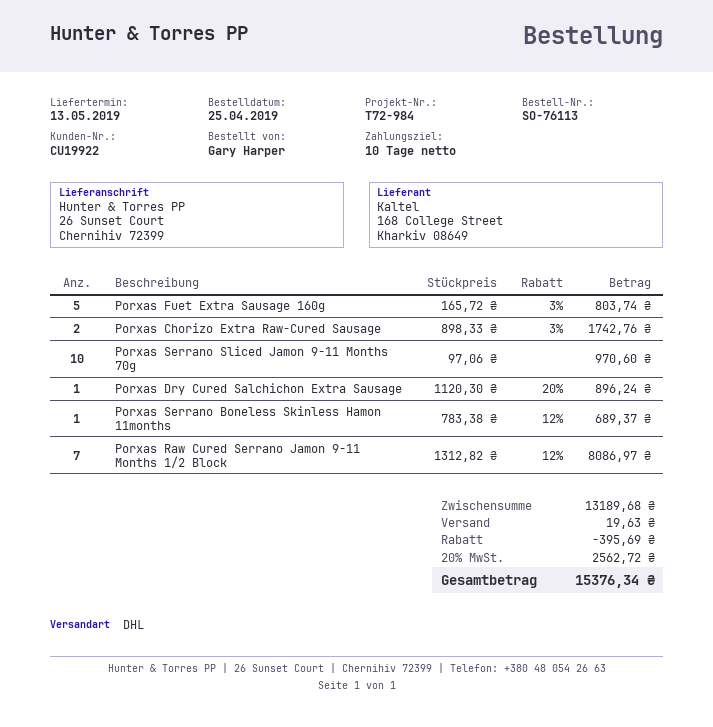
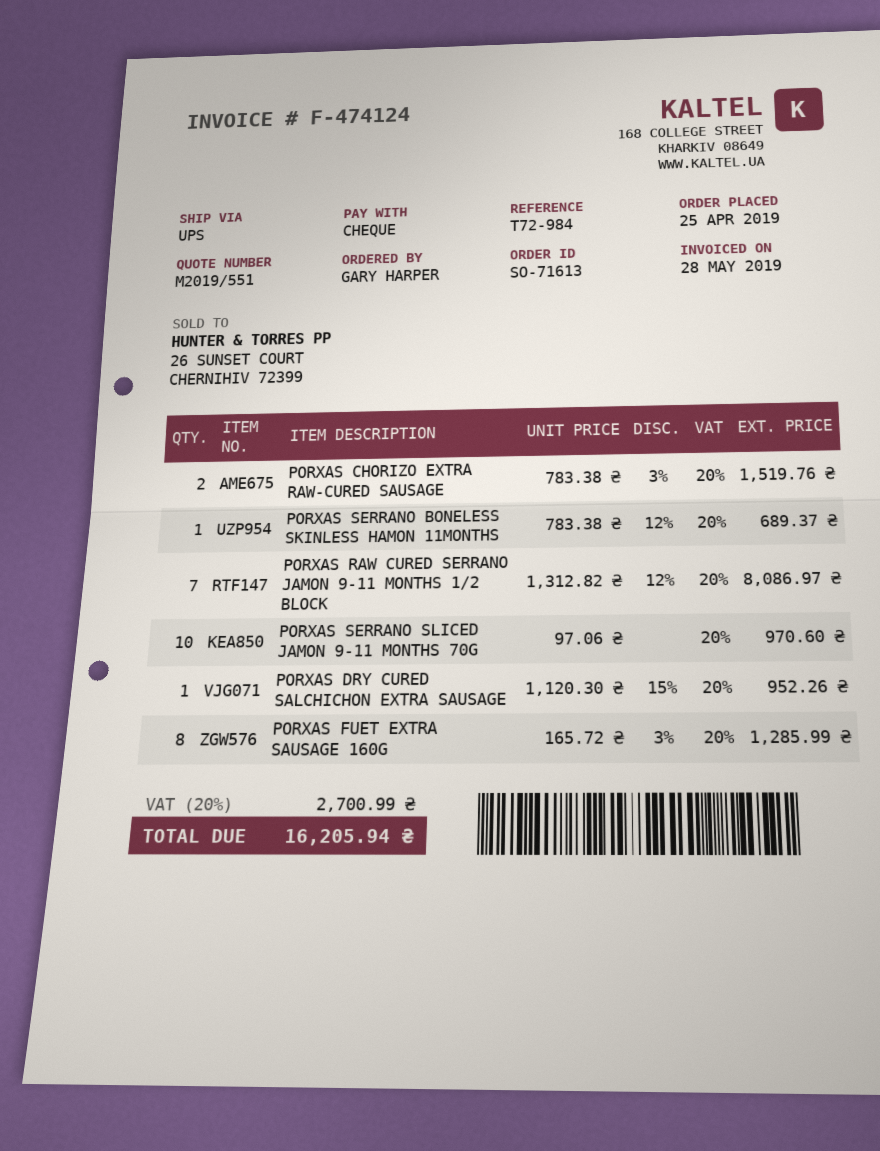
order number: SO-76113 -> SO-71613
shipping method: DHL -> UPS
Porxas Fuet Extra Sausage 160g: 5 x 165.72 - 3% = 803.74 -> 8 x 165.72 - 3% = 1285.99
Porxas Chorizo Extra Raw-Cured Sausage: 2 x 898.33 - 3% = 1742.76 -> 2 x 783.38 - 3% = 1519.76
Porxas Dry Cured Salchichon Extra Sausage: 1 x 1120.30 - 20% = 896.24 -> 1 x 1120.30 - 15% = 952.26
discount: 395.69 -> none
shipping: 19.63 -> none
tax: 20% = 2562.72 -> 20% = 2700.99
total: 15376.34 -> 16205.94

